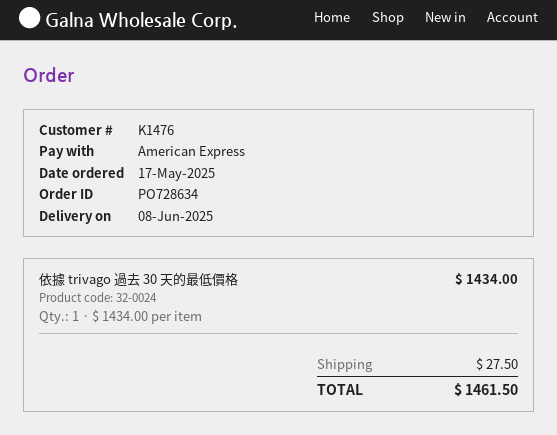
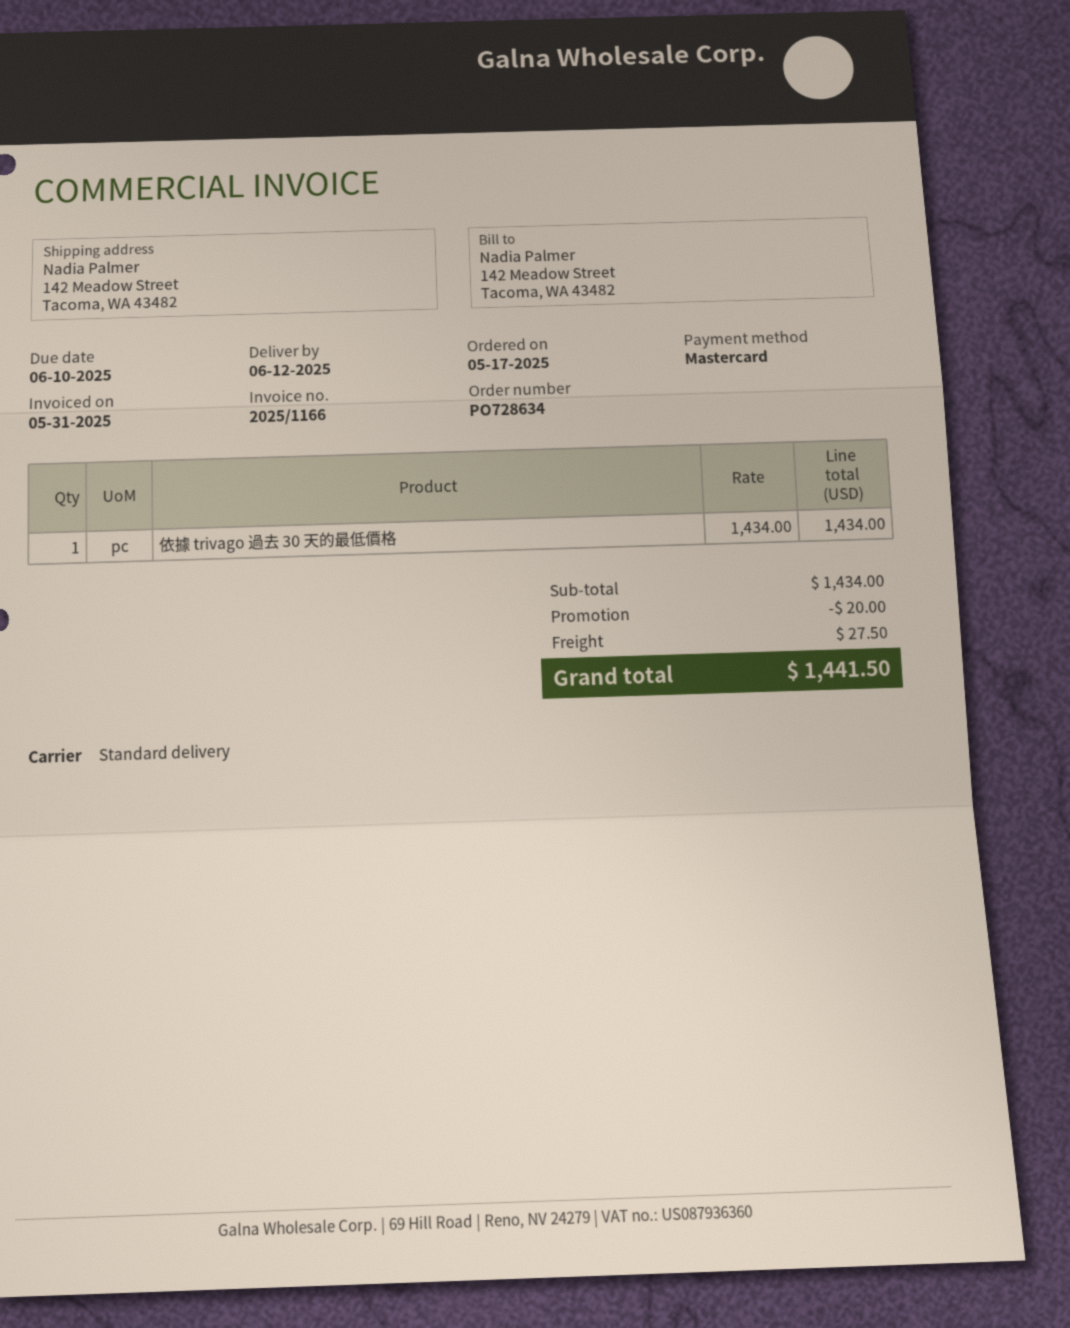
delivery date: 2025-06-08 -> 2025-06-12
payment method: American Express -> Mastercard
discount: none -> 20.00
total: 1461.50 -> 1441.50

